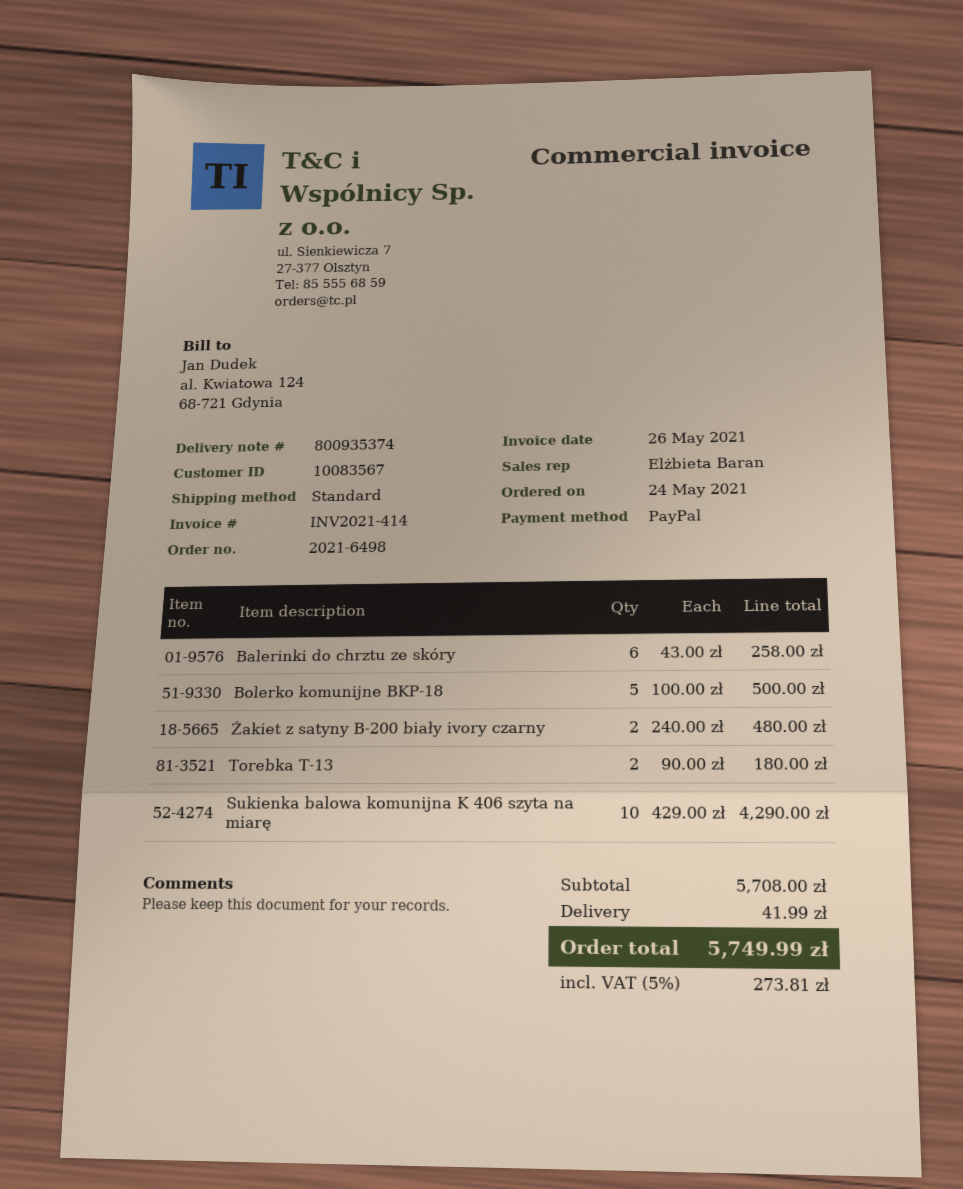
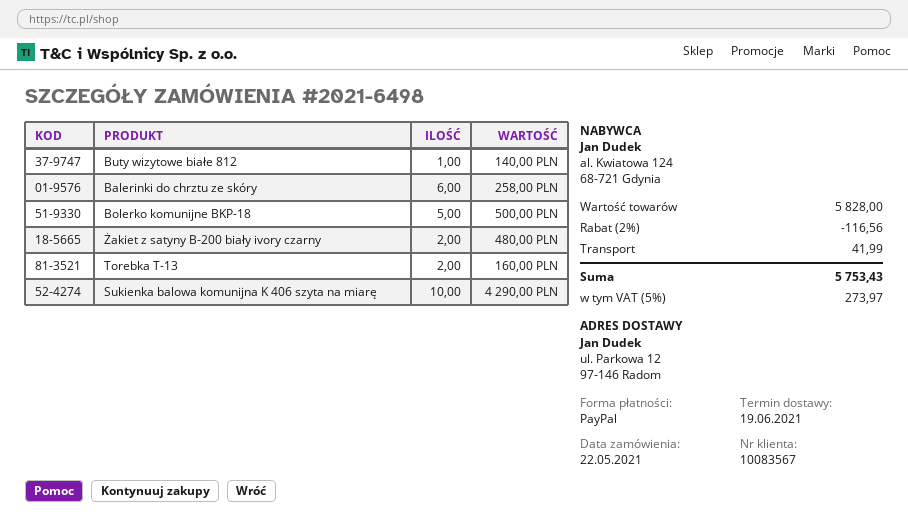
order date: 2021-05-24 -> 2021-05-22
Torebka T-13: 2 for 180.00 -> 2 for 160.00
Buty wizytowe białe 812: none -> 1 for 140.00
subtotal: 5708.00 -> 5828.00
discount: none -> 2% = 116.56
tax: 5% = 273.81 -> 5% = 273.97
total: 5749.99 -> 5753.43

